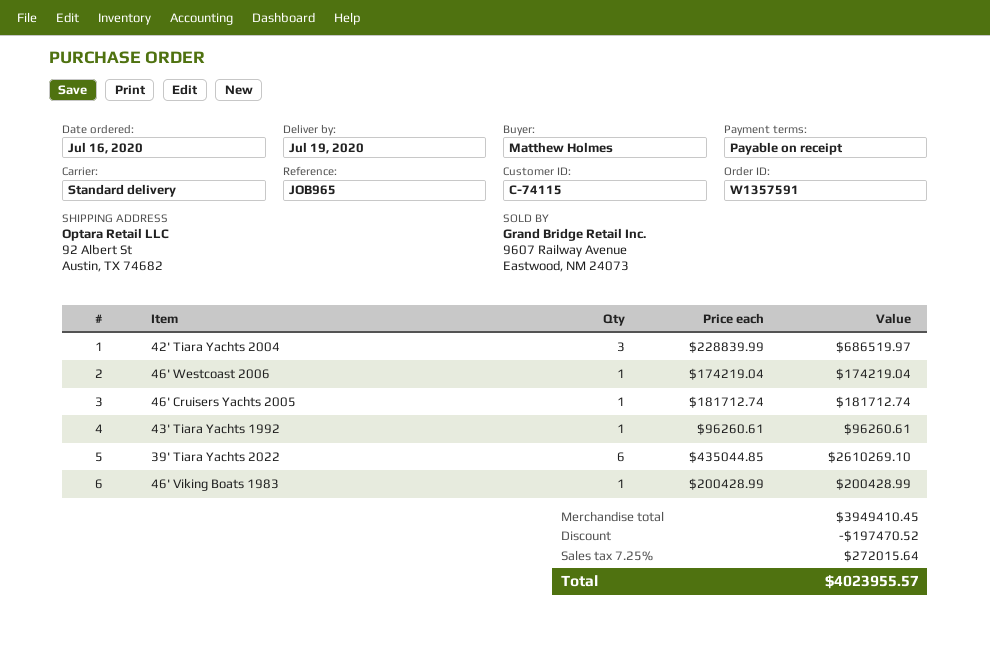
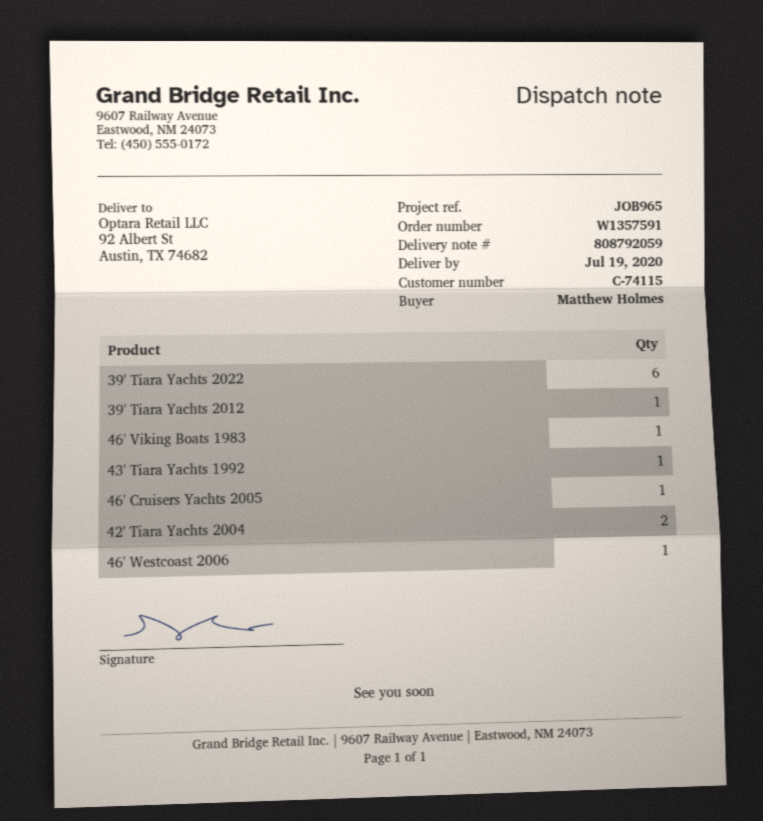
42' Tiara Yachts 2004: 3 -> 2
39' Tiara Yachts 2012: none -> 1

